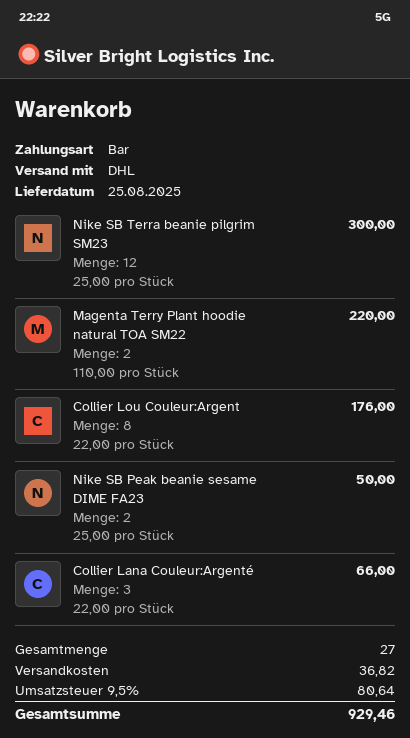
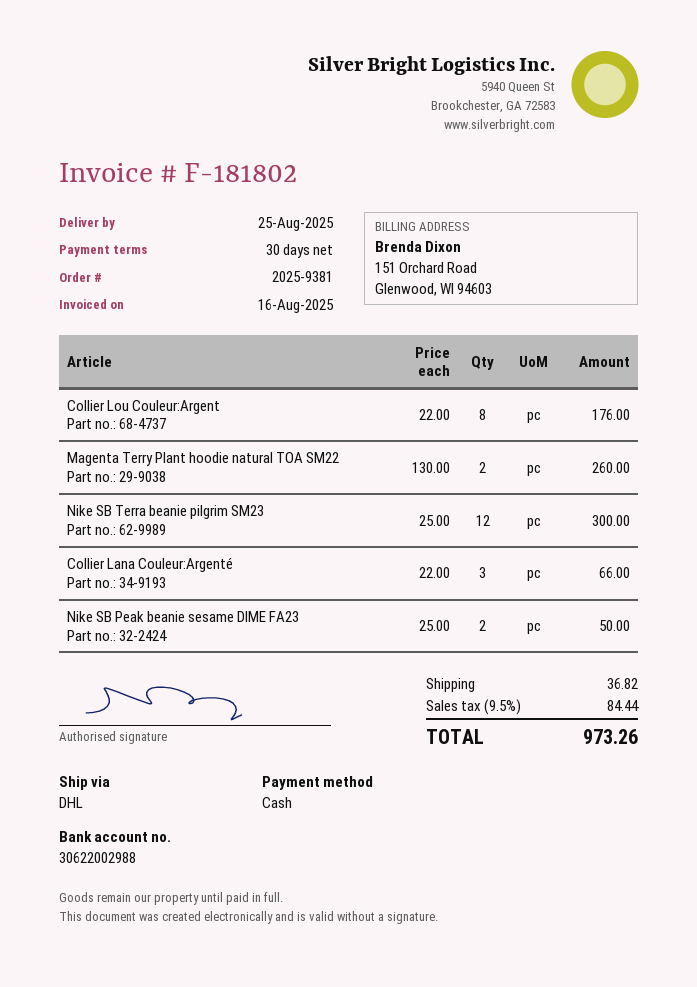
Magenta Terry Plant hoodie natural TOA SM22: 2 x 110.00 = 220.00 -> 2 x 130.00 = 260.00
tax: 9.5% = 80.64 -> 9.5% = 84.44
total: 929.46 -> 973.26

